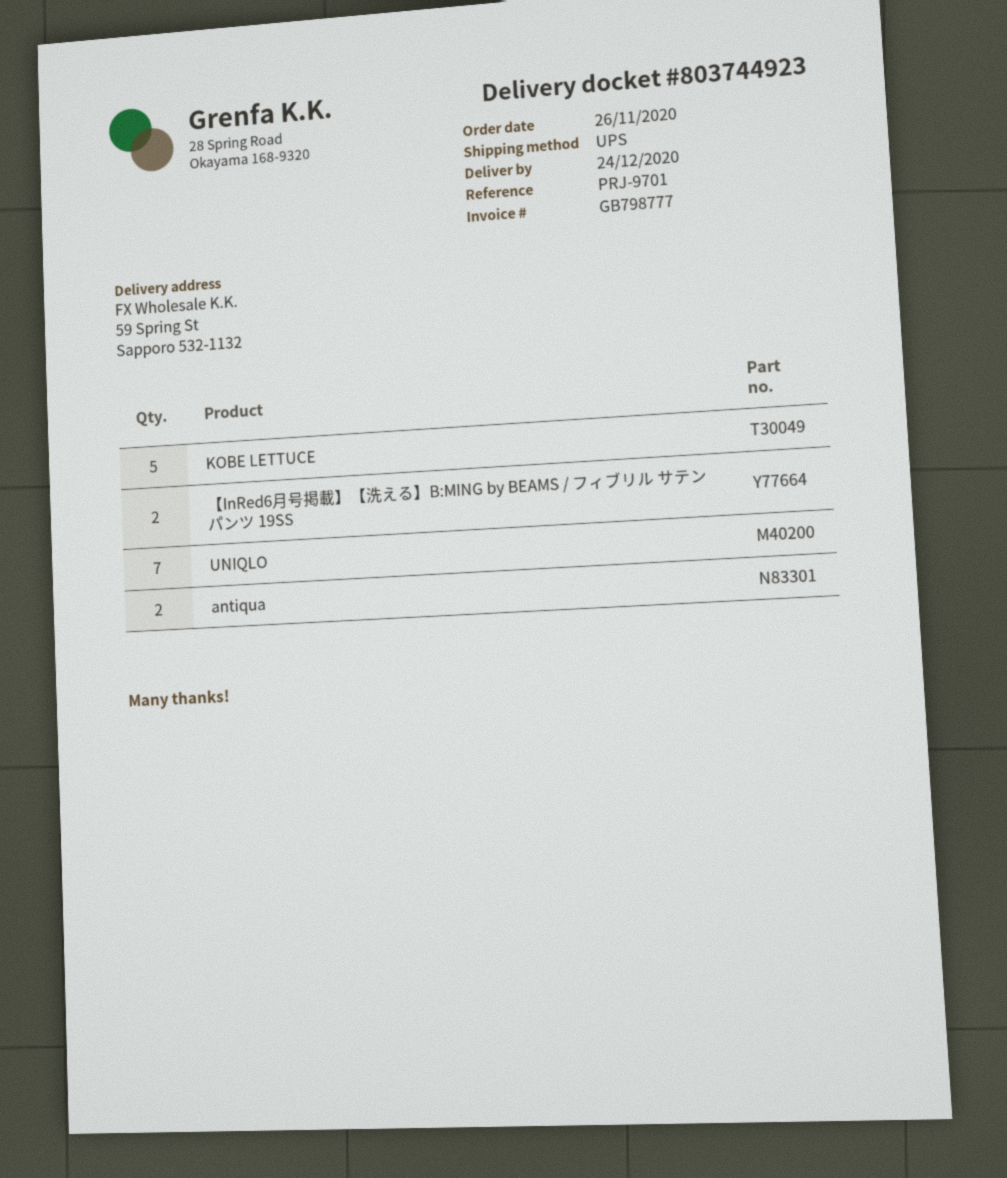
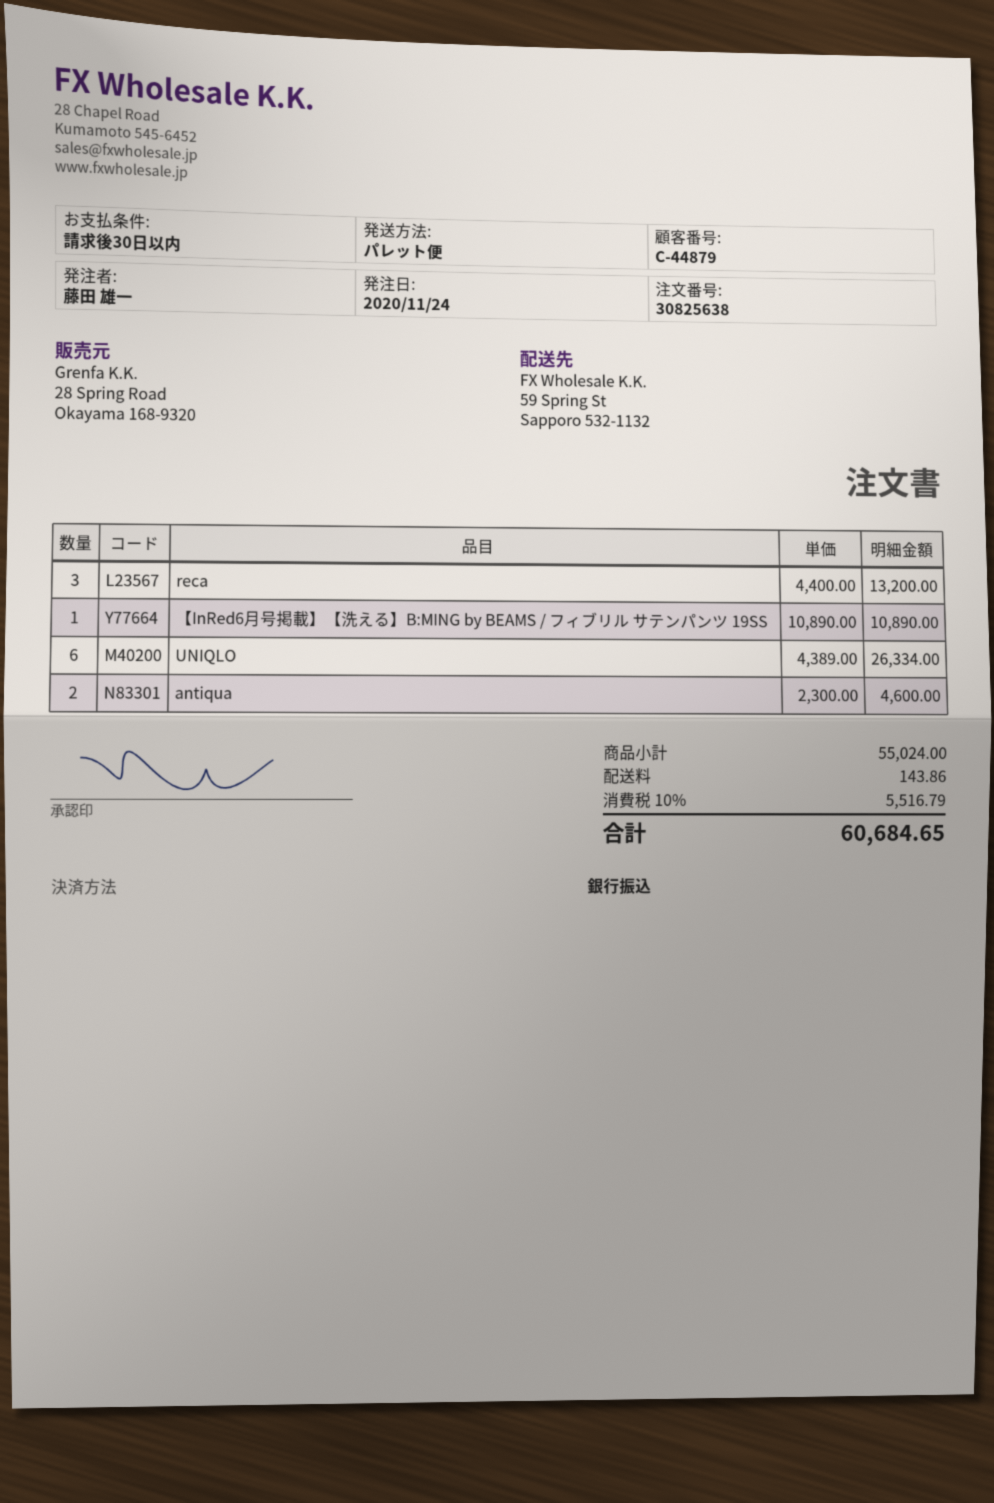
order date: 2020-11-26 -> 2020-11-24
shipping method: UPS -> pallet freight
KOBE LETTUCE: 5 -> none
【InRed6月号掲載】【洗える】B:MING by BEAMS / フィブリル サテンパンツ 19SS: 2 -> 1
UNIQLO: 7 -> 6
reca: none -> 3

